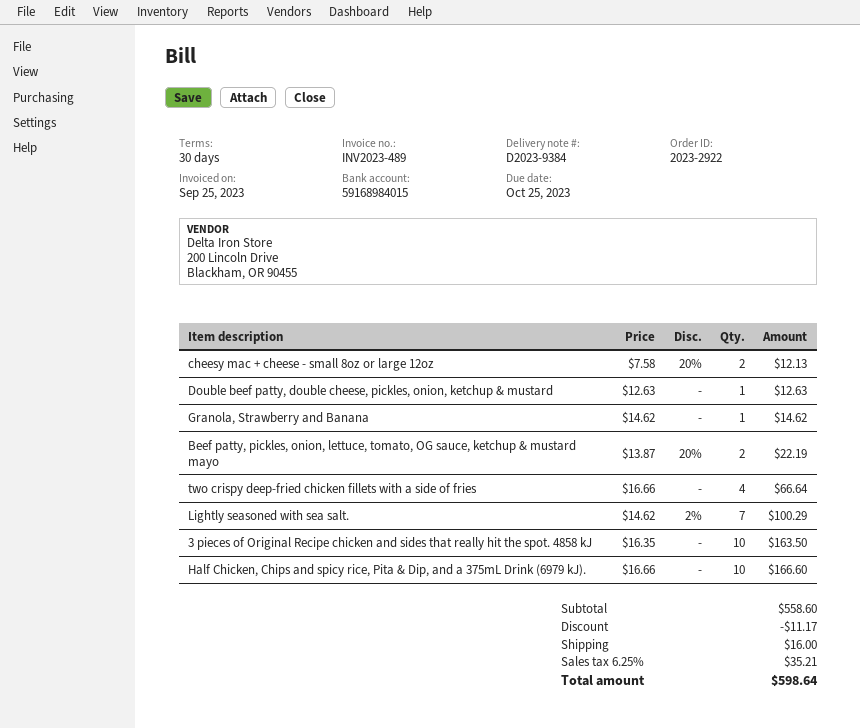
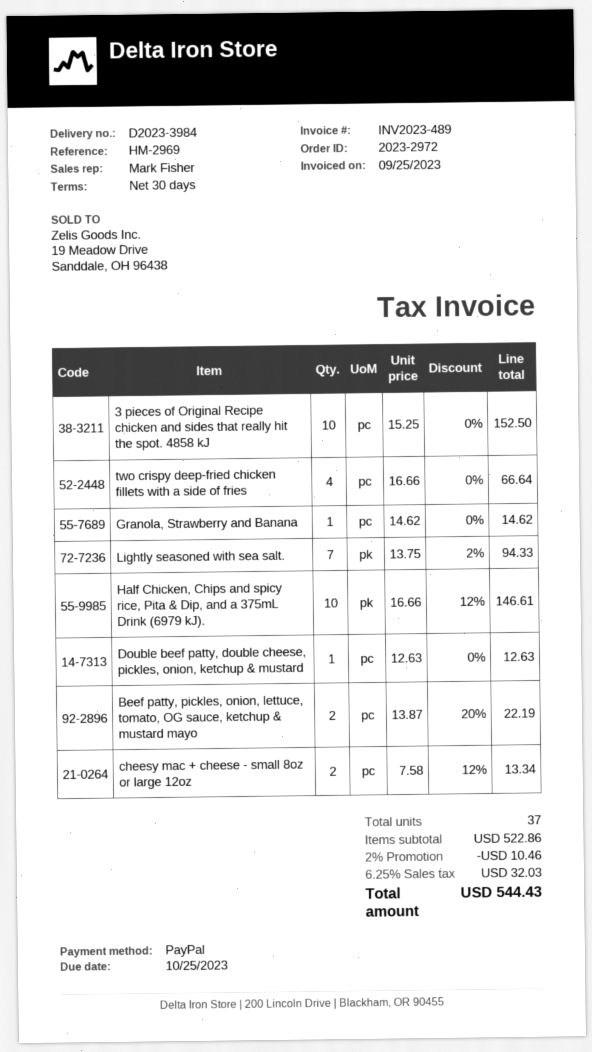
order number: 2023-2922 -> 2023-2972
delivery note number: D2023-9384 -> D2023-3984
cheesy mac + cheese - small 8oz or large 12oz: 2 x 7.58 - 20% = 12.13 -> 2 x 7.58 - 12% = 13.34
Lightly seasoned with sea salt.: 7 x 14.62 - 2% = 100.29 -> 7 x 13.75 - 2% = 94.33
3 pieces of Original Recipe chicken and sides that really hit the spot. 4858 kJ: 10 x 16.35 = 163.50 -> 10 x 15.25 = 152.50
Half Chicken, Chips and spicy rice, Pita & Dip, and a 375mL Drink (6979 kJ).: 10 x 16.66 = 166.60 -> 10 x 16.66 - 12% = 146.61
subtotal: 558.60 -> 522.86
discount: 11.17 -> 10.46
shipping: 16.00 -> none
tax: 6.25% = 35.21 -> 6.25% = 32.03
total: 598.64 -> 544.43

